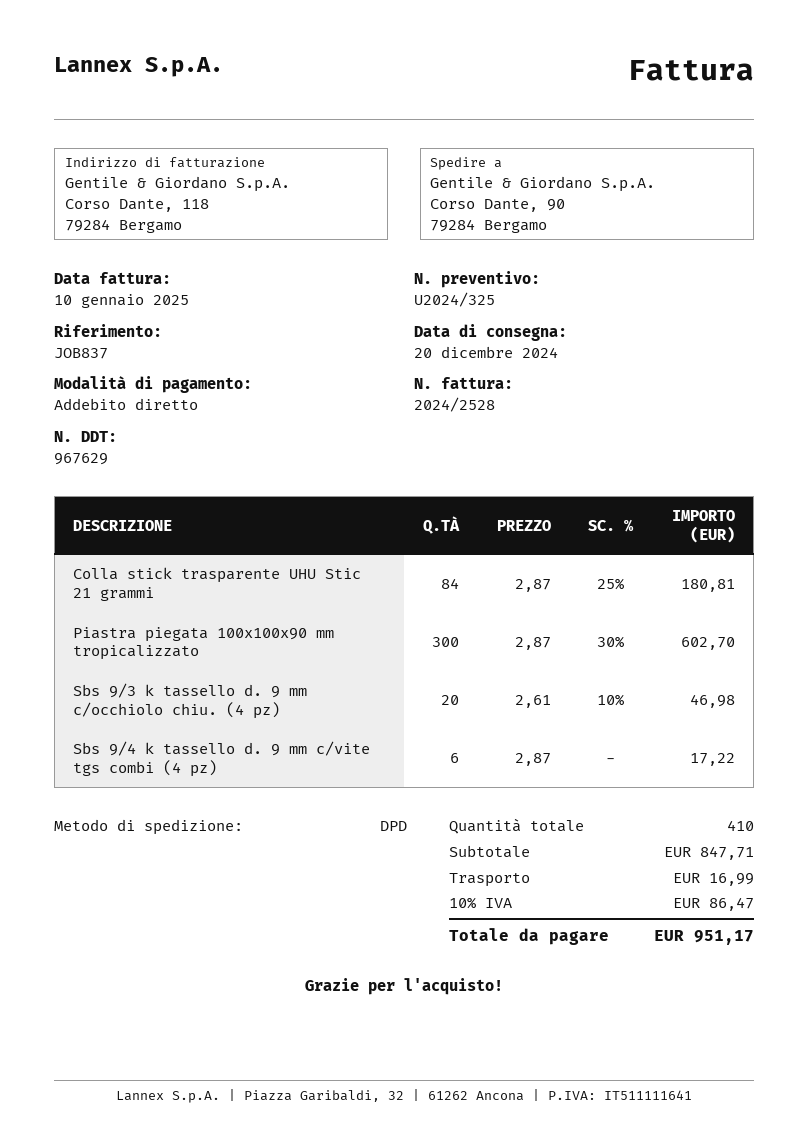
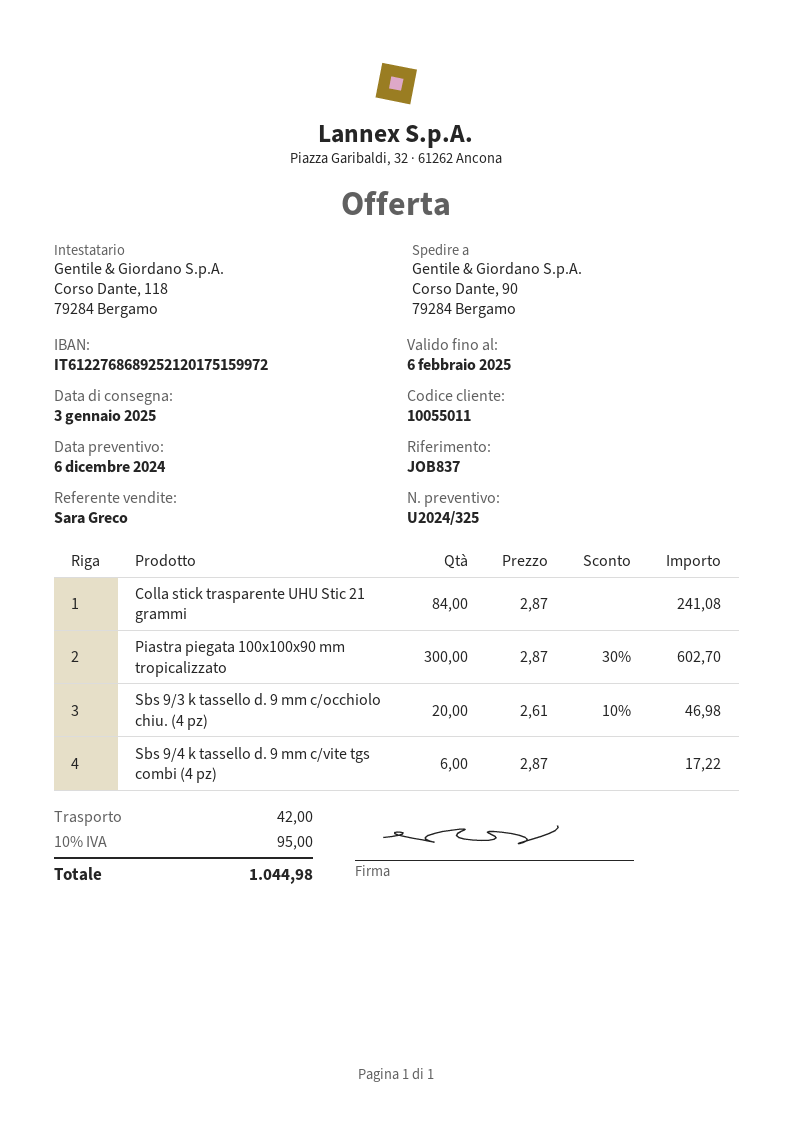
delivery date: 2024-12-20 -> 2025-01-03
Colla stick trasparente UHU Stic 21 grammi: 84 x 2.87 - 25% = 180.81 -> 84 x 2.87 = 241.08
shipping: 16.99 -> 42.00
tax: 10% = 86.47 -> 10% = 95.00
total: 951.17 -> 1044.98

